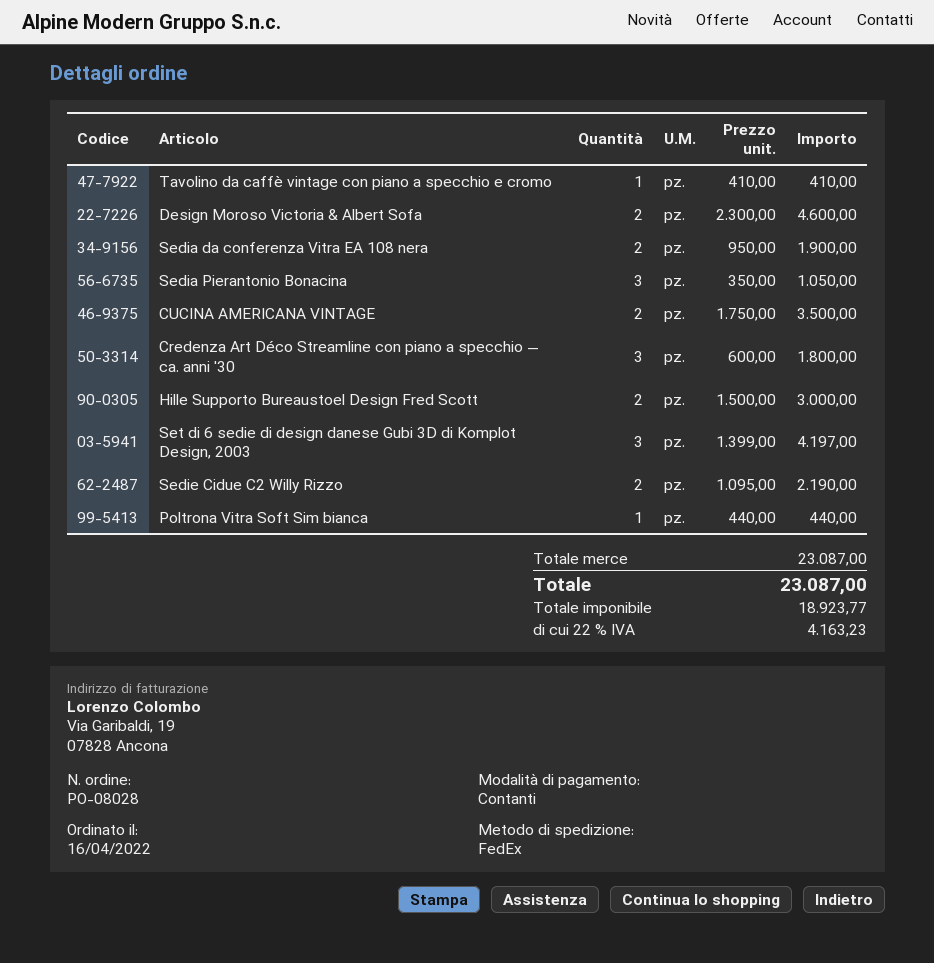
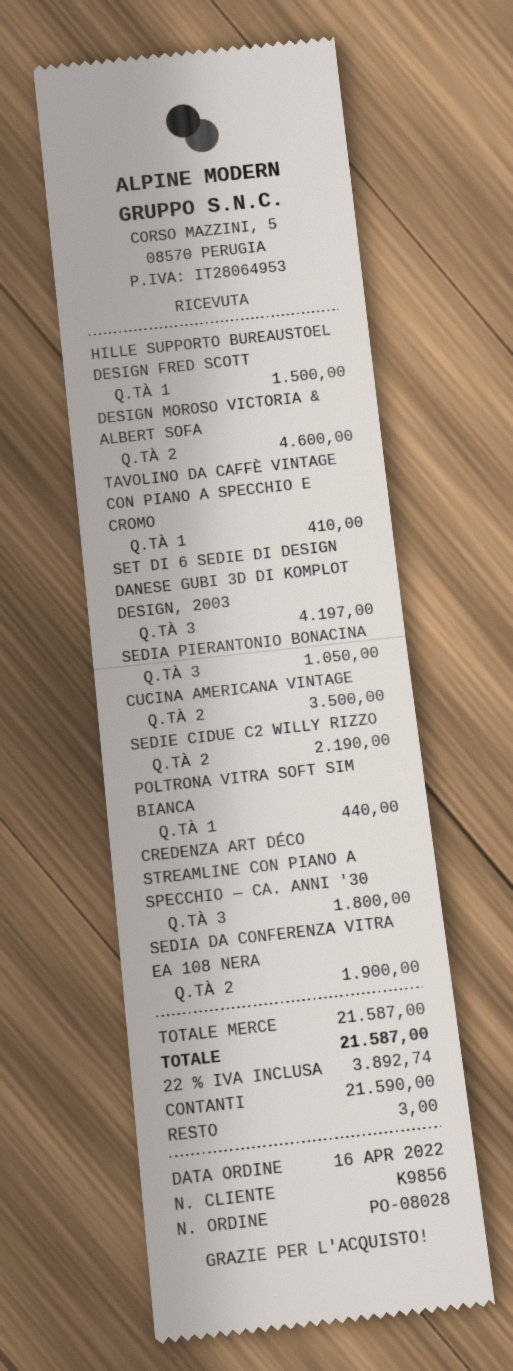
Hille Supporto Bureaustoel Design Fred Scott: 2 for 3000.00 -> 1 for 1500.00
subtotal: 23087.00 -> 21587.00
tax: 22% = 4163.23 -> 22% = 3892.74
total: 23087.00 -> 21587.00

